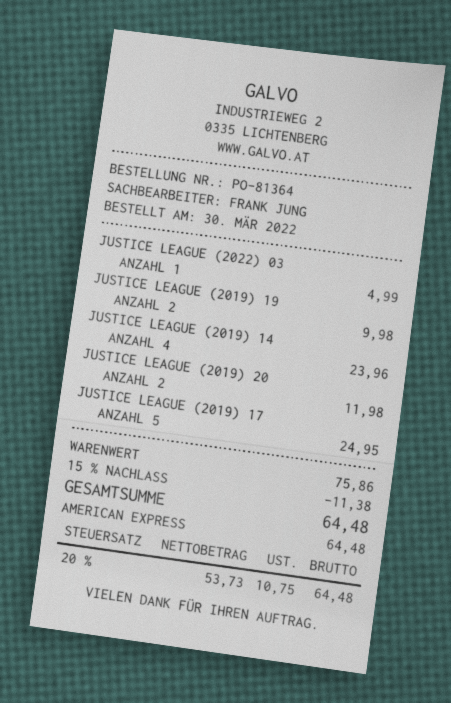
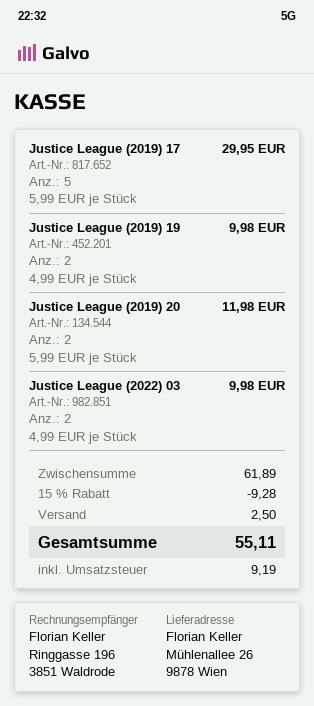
JUSTICE LEAGUE (2022) 03: 1 for 4.99 -> 2 for 9.98
JUSTICE LEAGUE (2019) 14: 4 for 23.96 -> none
JUSTICE LEAGUE (2019) 17: 5 for 24.95 -> 5 for 29.95
subtotal: 75.86 -> 61.89
discount: 15% = 11.38 -> 15% = 9.28
shipping: none -> 2.50
tax: 10.75 -> 9.19
total: 64.48 -> 55.11

